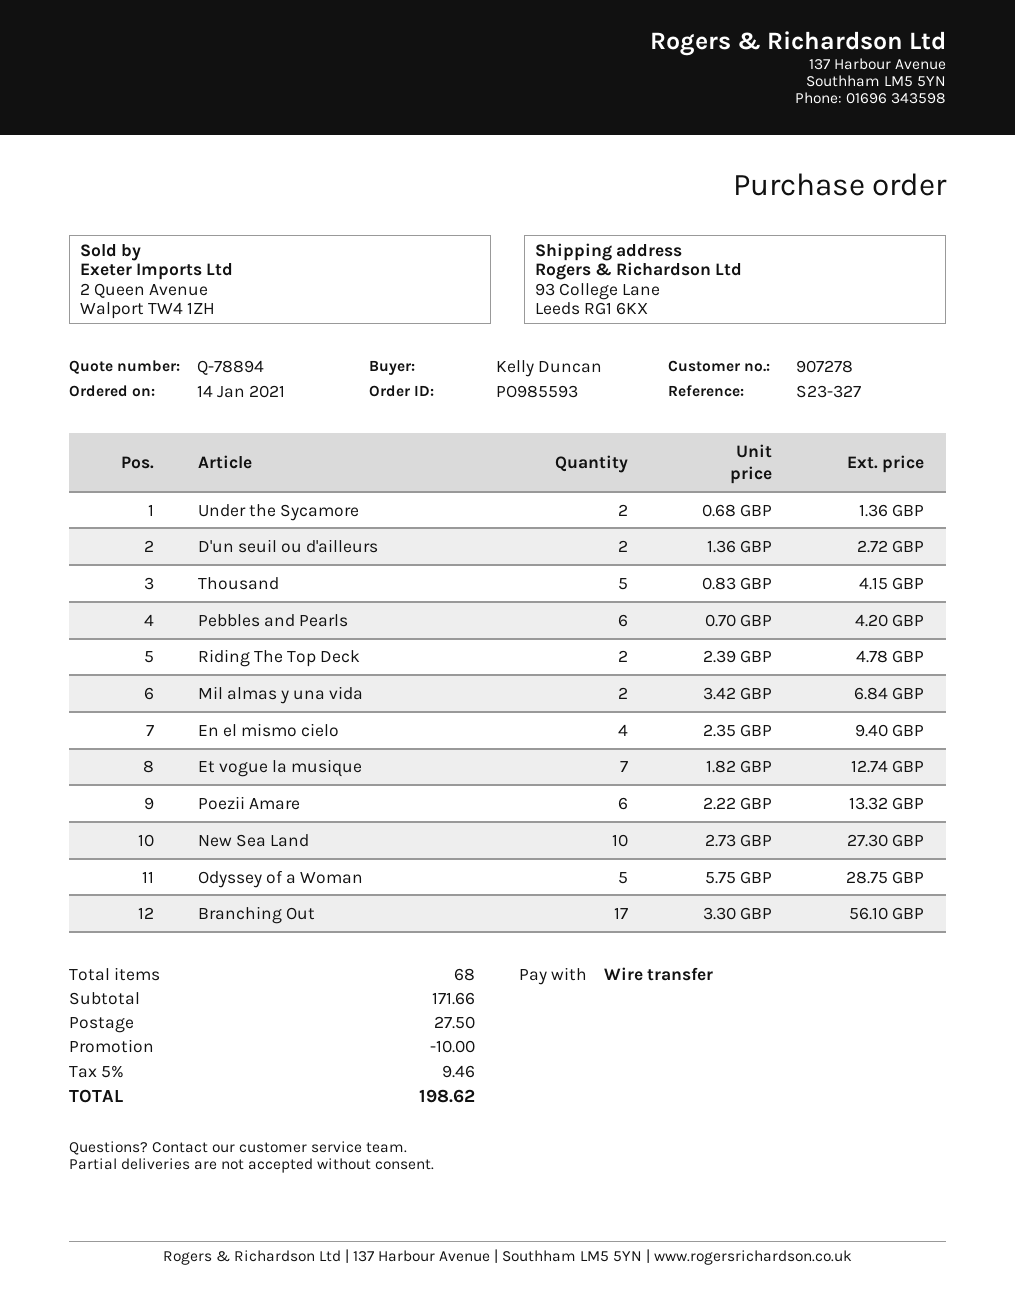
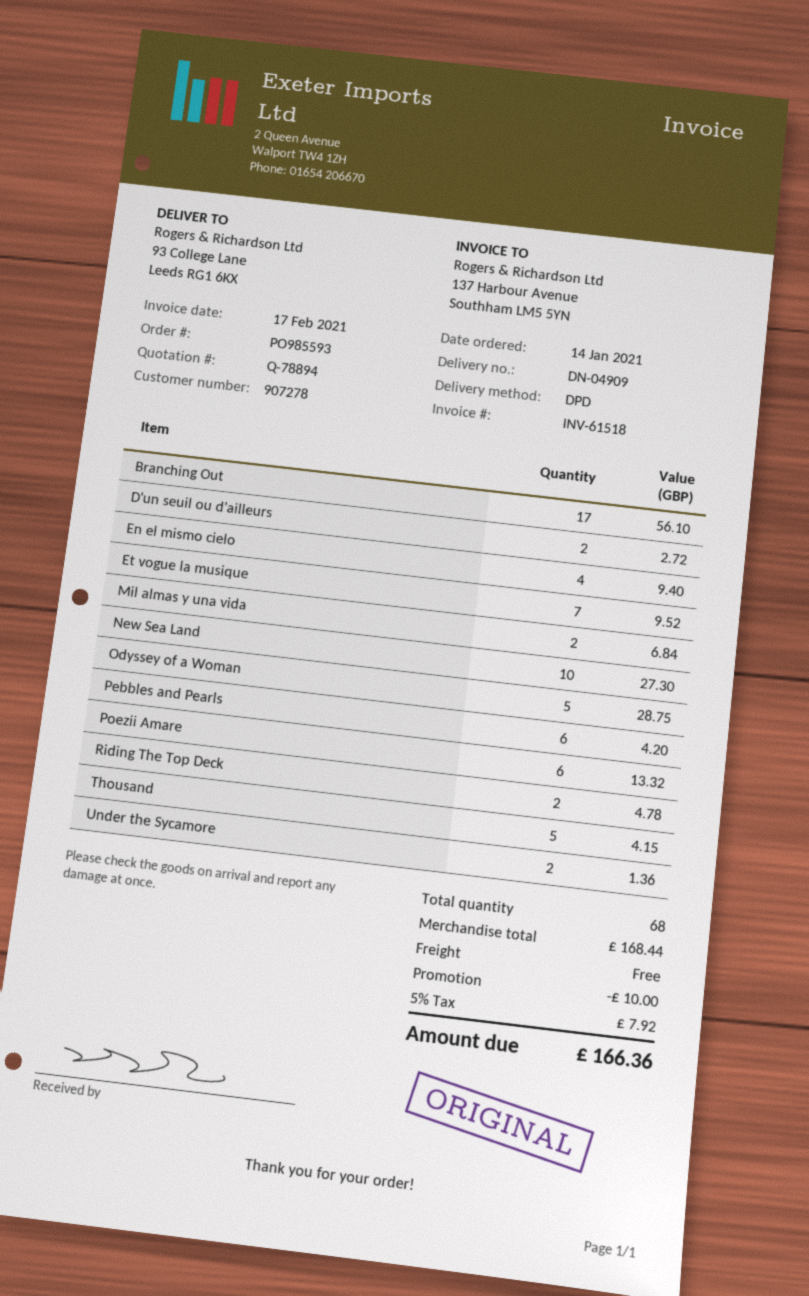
Et vogue la musique: 7 for 12.74 -> 7 for 9.52
subtotal: 171.66 -> 168.44
shipping: 27.50 -> 0.00
tax: 5% = 9.46 -> 5% = 7.92
total: 198.62 -> 166.36

